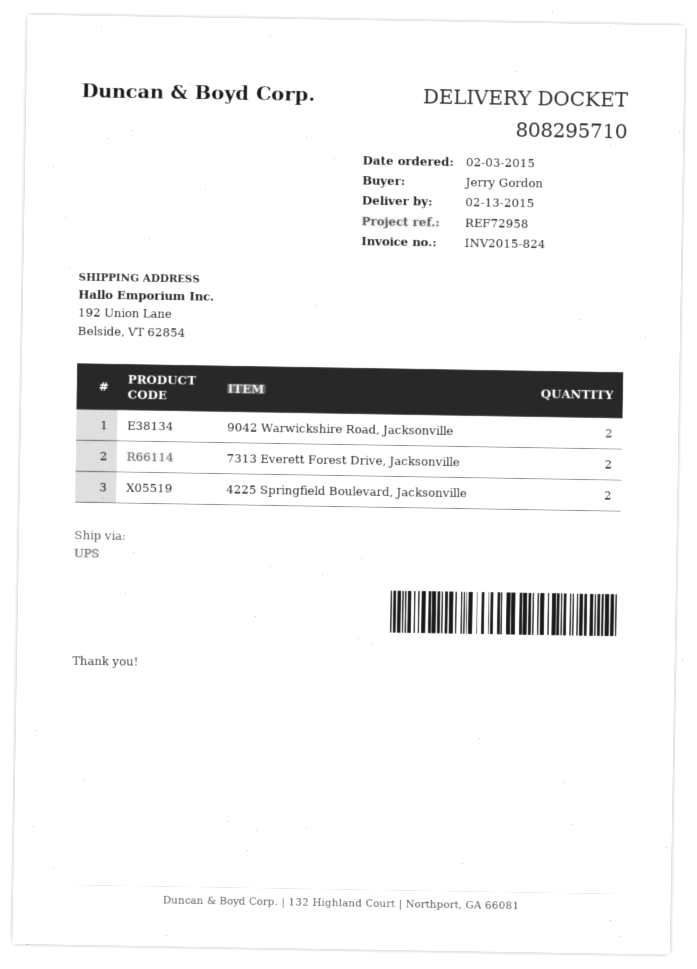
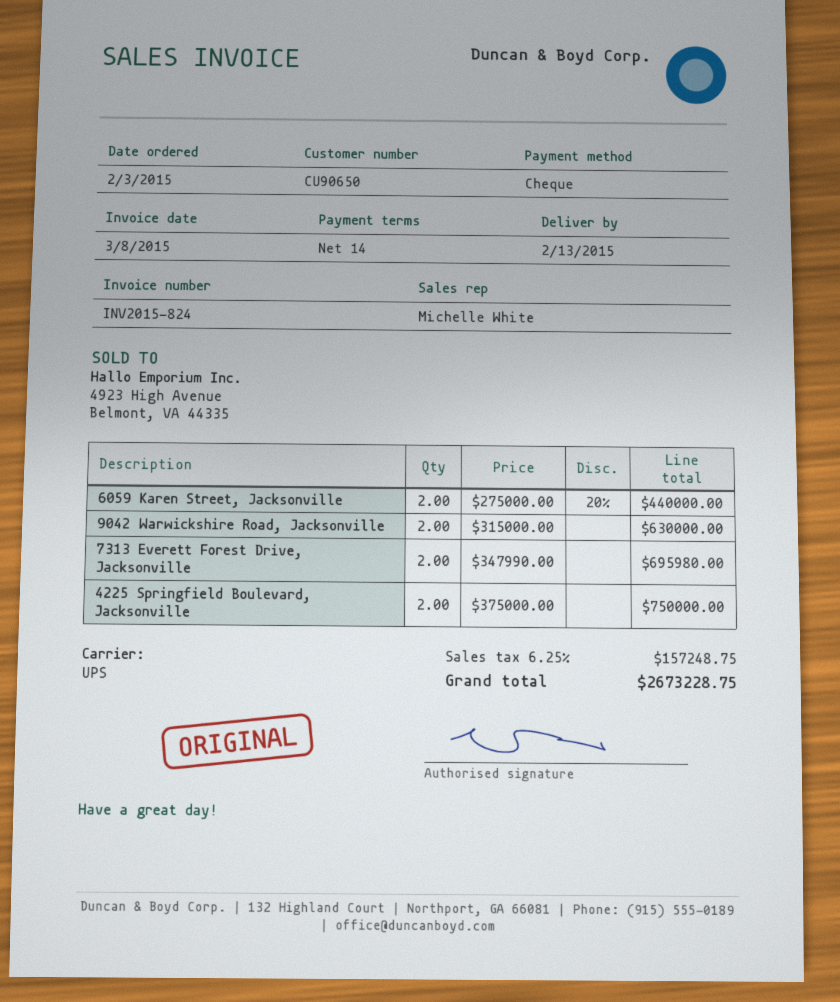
6059 Karen Street, Jacksonville: none -> 2

